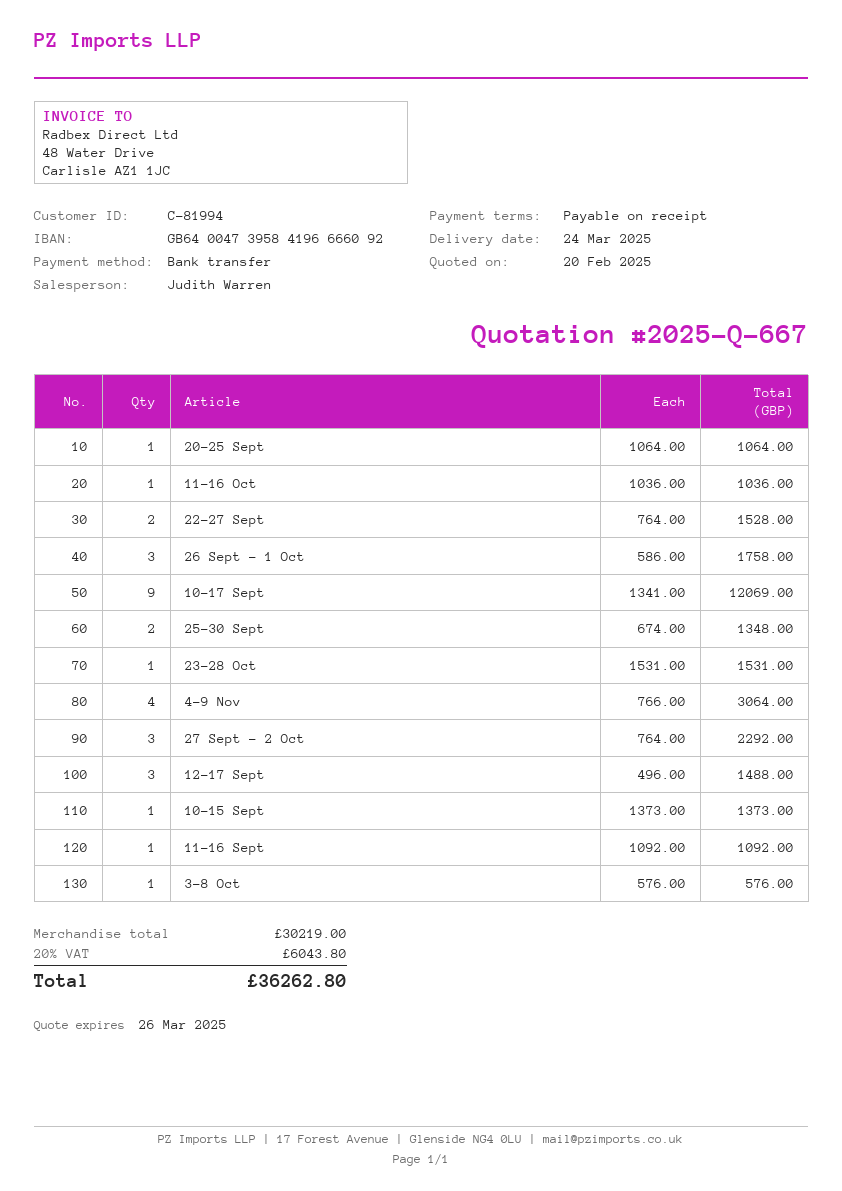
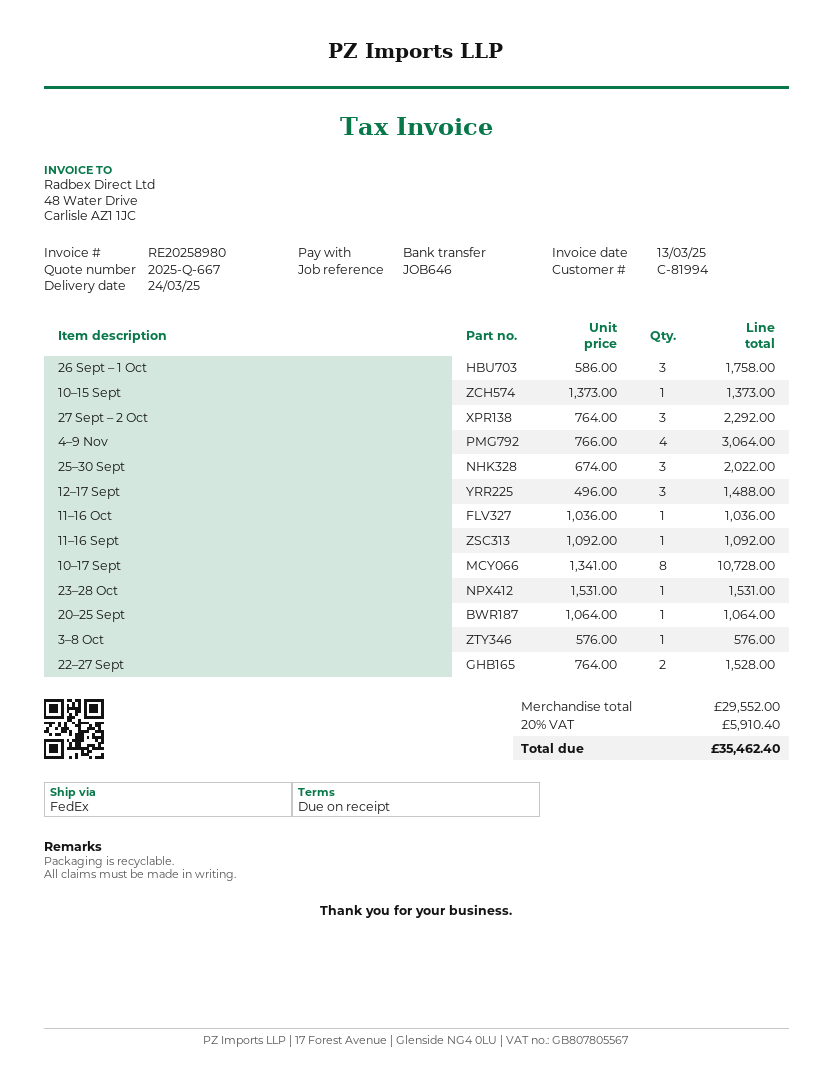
10–17 Sept: 9 x 1341.00 = 12069.00 -> 8 x 1341.00 = 10728.00
25–30 Sept: 2 x 674.00 = 1348.00 -> 3 x 674.00 = 2022.00
subtotal: 30219.00 -> 29552.00
tax: 20% = 6043.80 -> 20% = 5910.40
total: 36262.80 -> 35462.40

